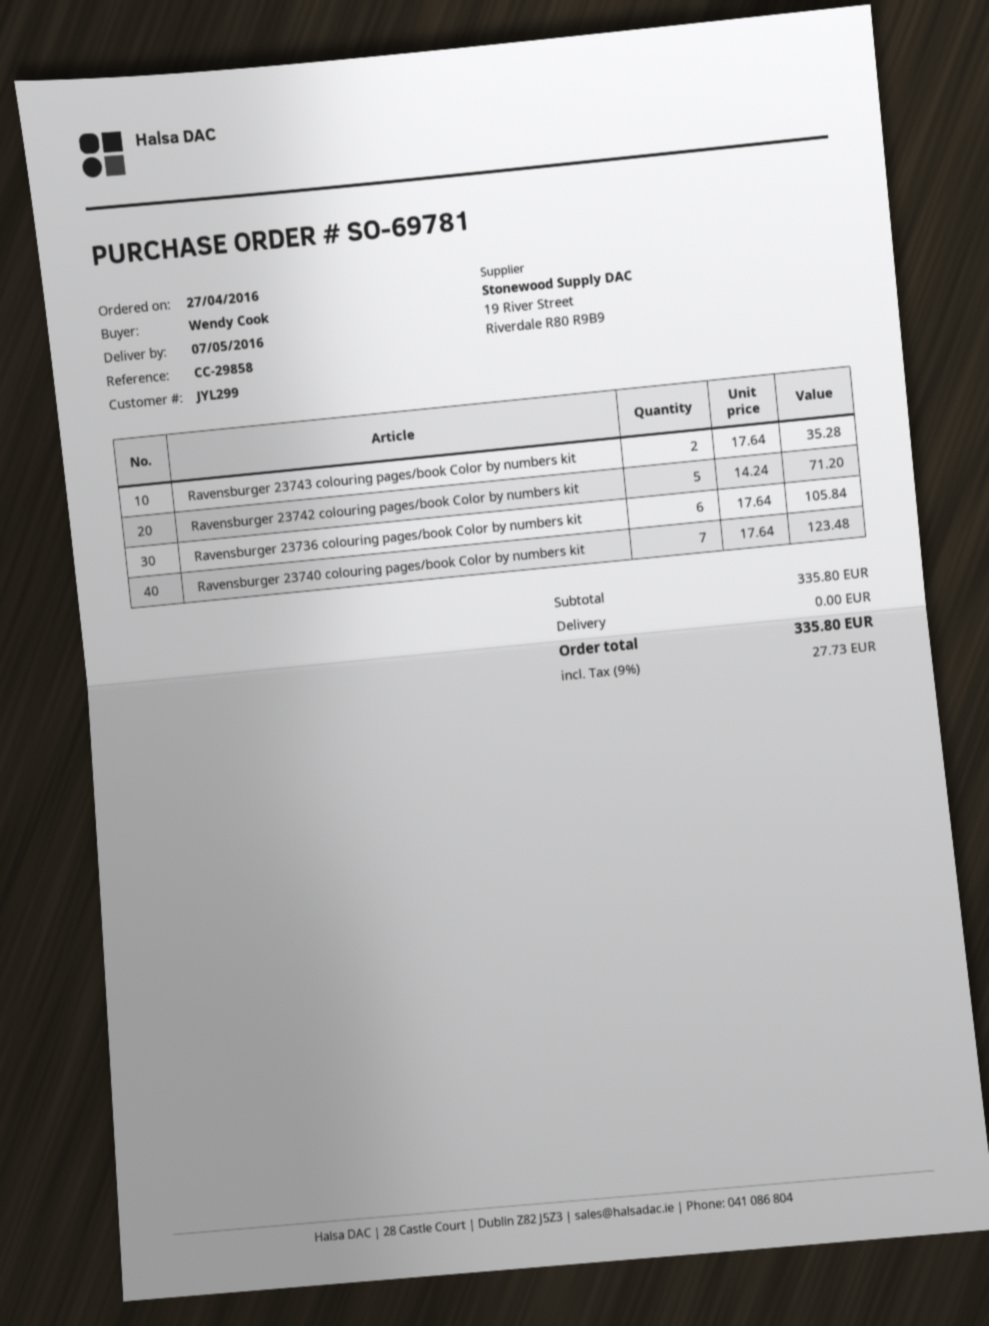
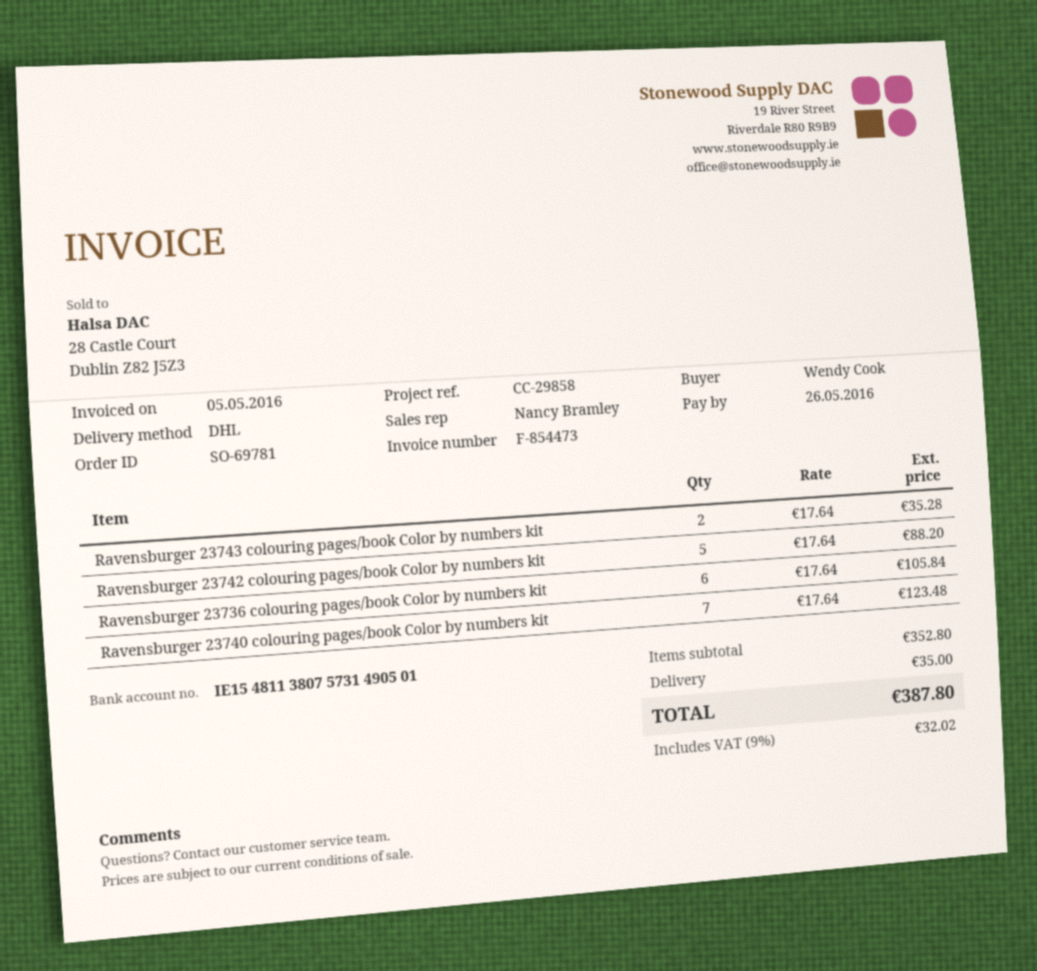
Ravensburger 23742 colouring pages/book Color by numbers kit: 5 x 14.24 = 71.20 -> 5 x 17.64 = 88.20
subtotal: 335.80 -> 352.80
shipping: 0.00 -> 35.00
tax: 9% = 27.73 -> 9% = 32.02
total: 335.80 -> 387.80

